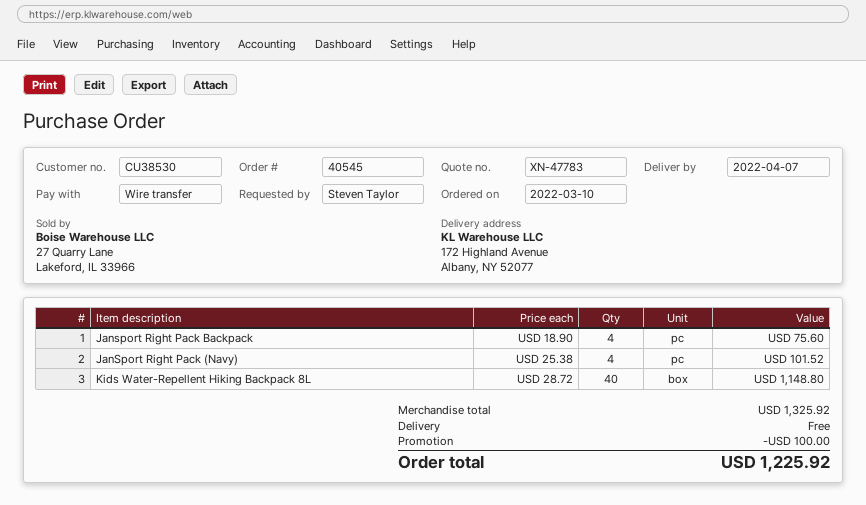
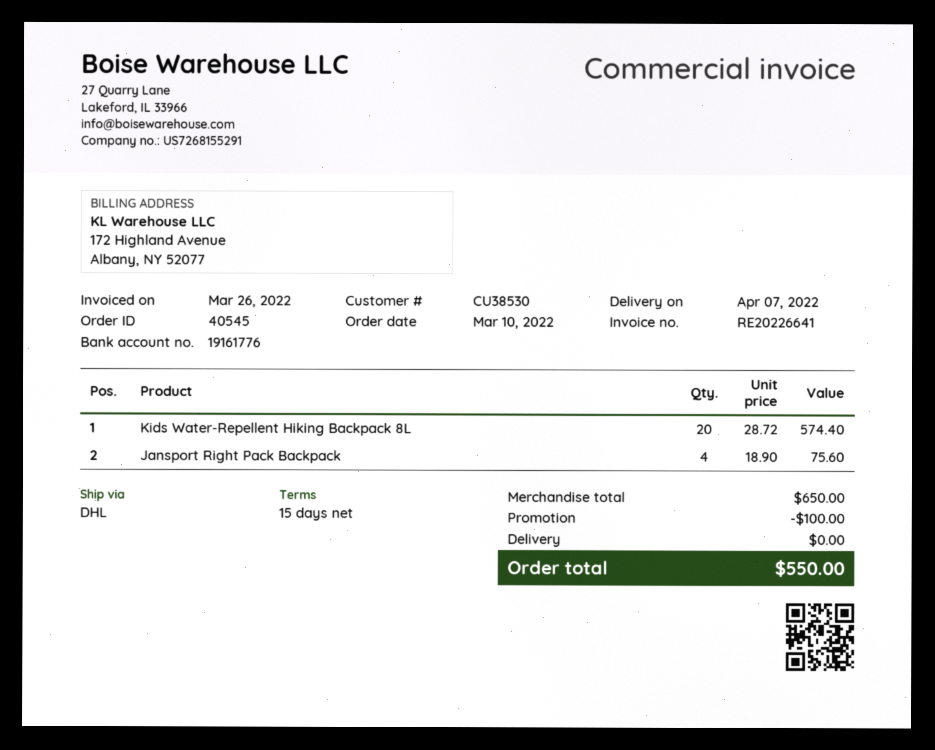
JanSport Right Pack (Navy): 4 x 25.38 = 101.52 -> none
Kids Water-Repellent Hiking Backpack 8L: 40 x 28.72 = 1148.80 -> 20 x 28.72 = 574.40
subtotal: 1325.92 -> 650.00
total: 1225.92 -> 550.00

